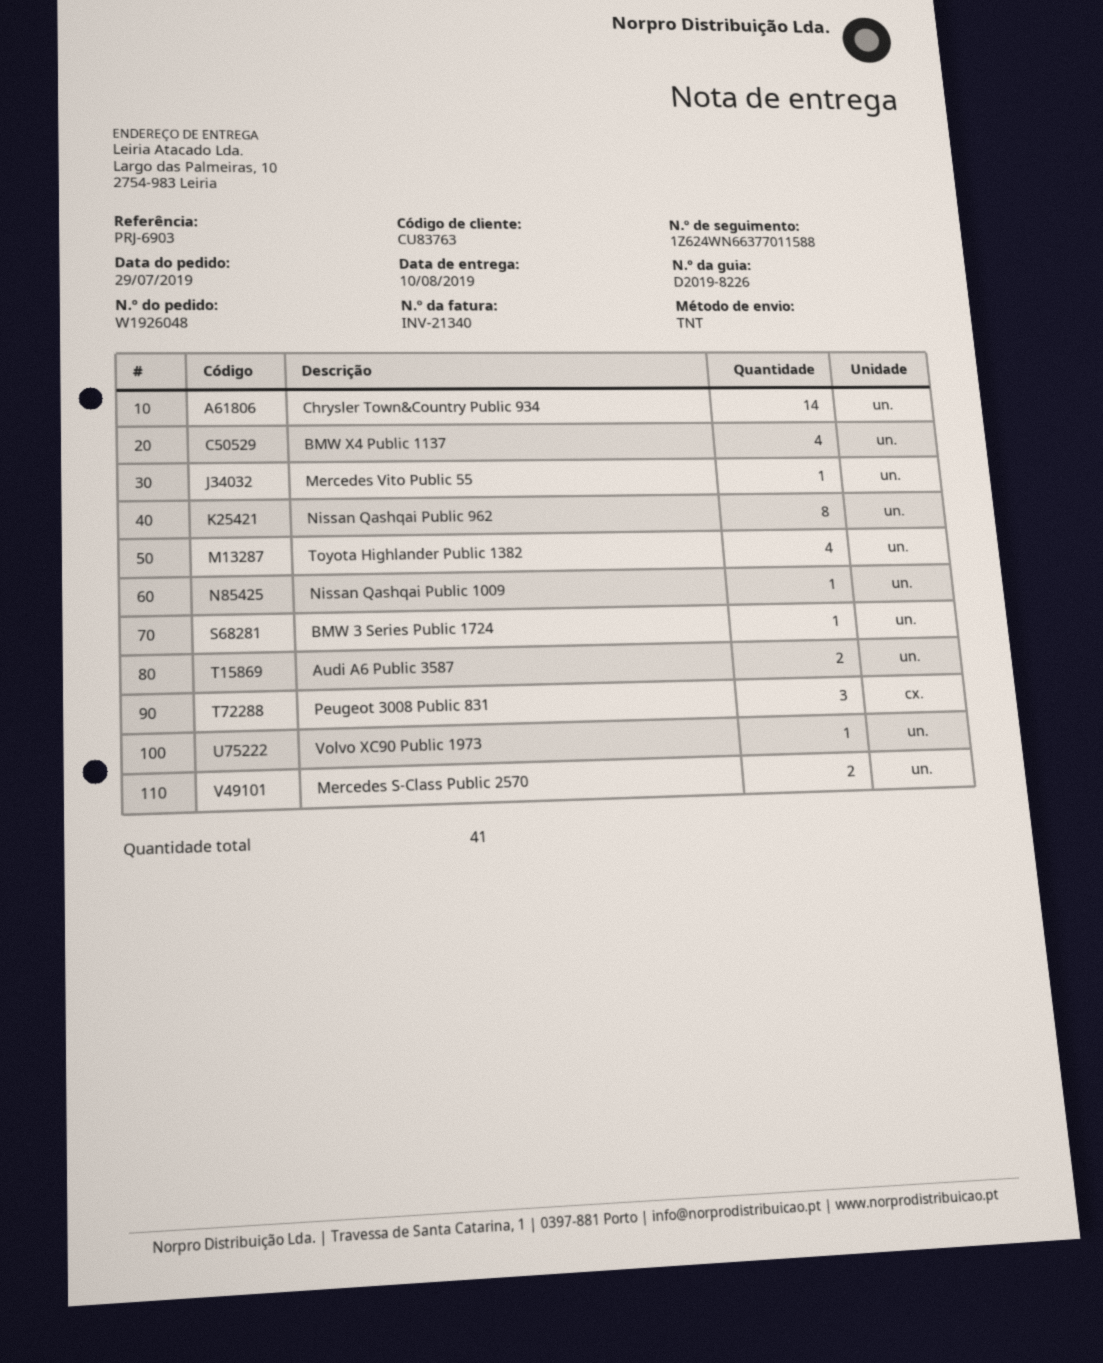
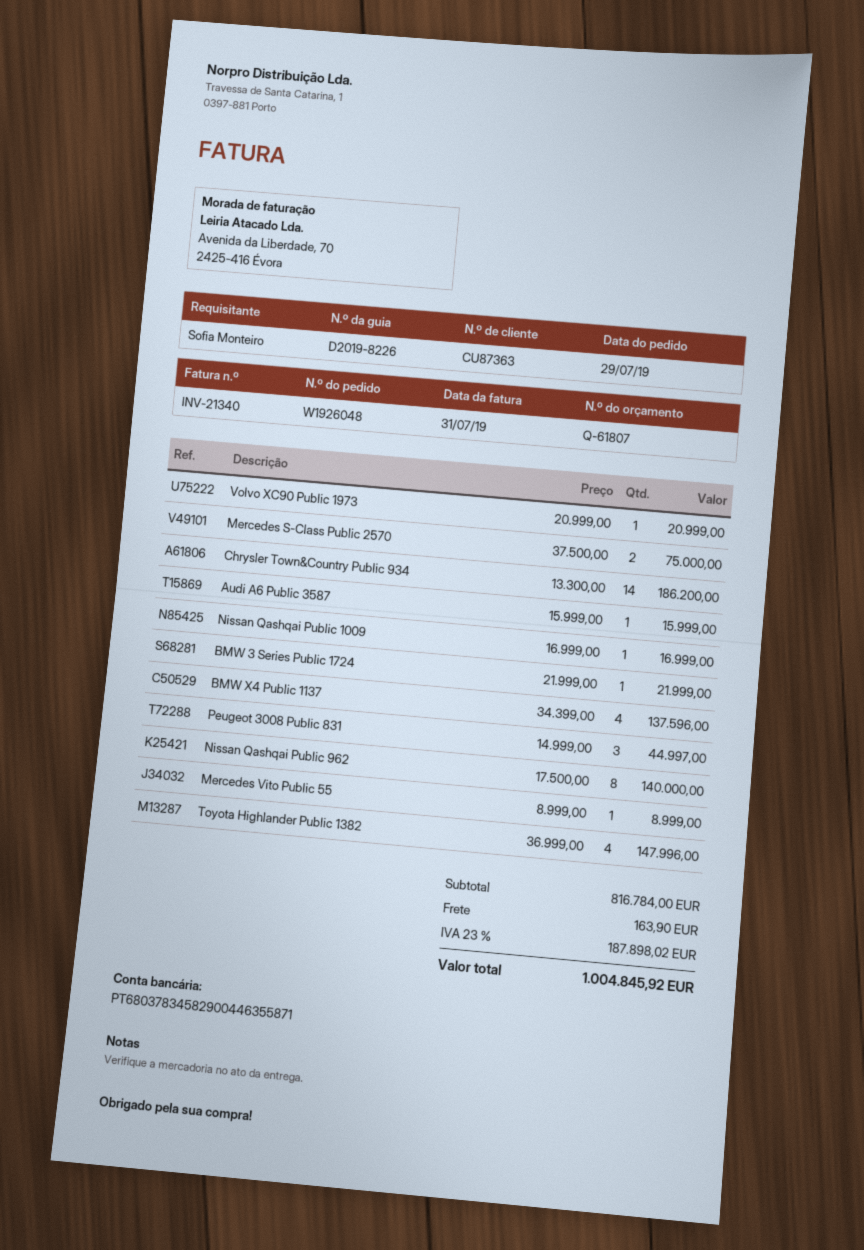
customer number: CU83763 -> CU87363
Audi A6 Public 3587: 2 -> 1

